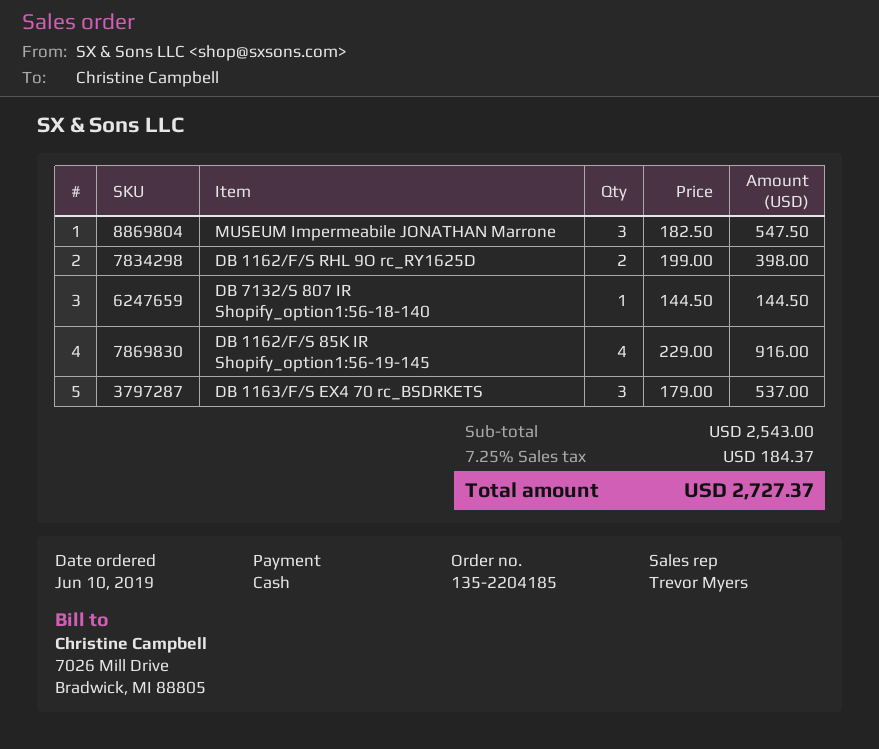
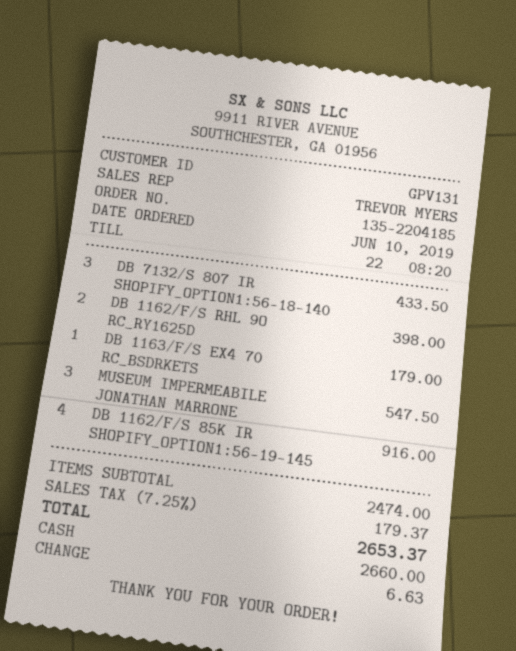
DB 7132/S 807 IR Shopify_option1:56-18-140: 1 for 144.50 -> 3 for 433.50
DB 1163/F/S EX4 70 rc_BSDRKETS: 3 for 537.00 -> 1 for 179.00
subtotal: 2543.00 -> 2474.00
tax: 7.25% = 184.37 -> 7.25% = 179.37
total: 2727.37 -> 2653.37

